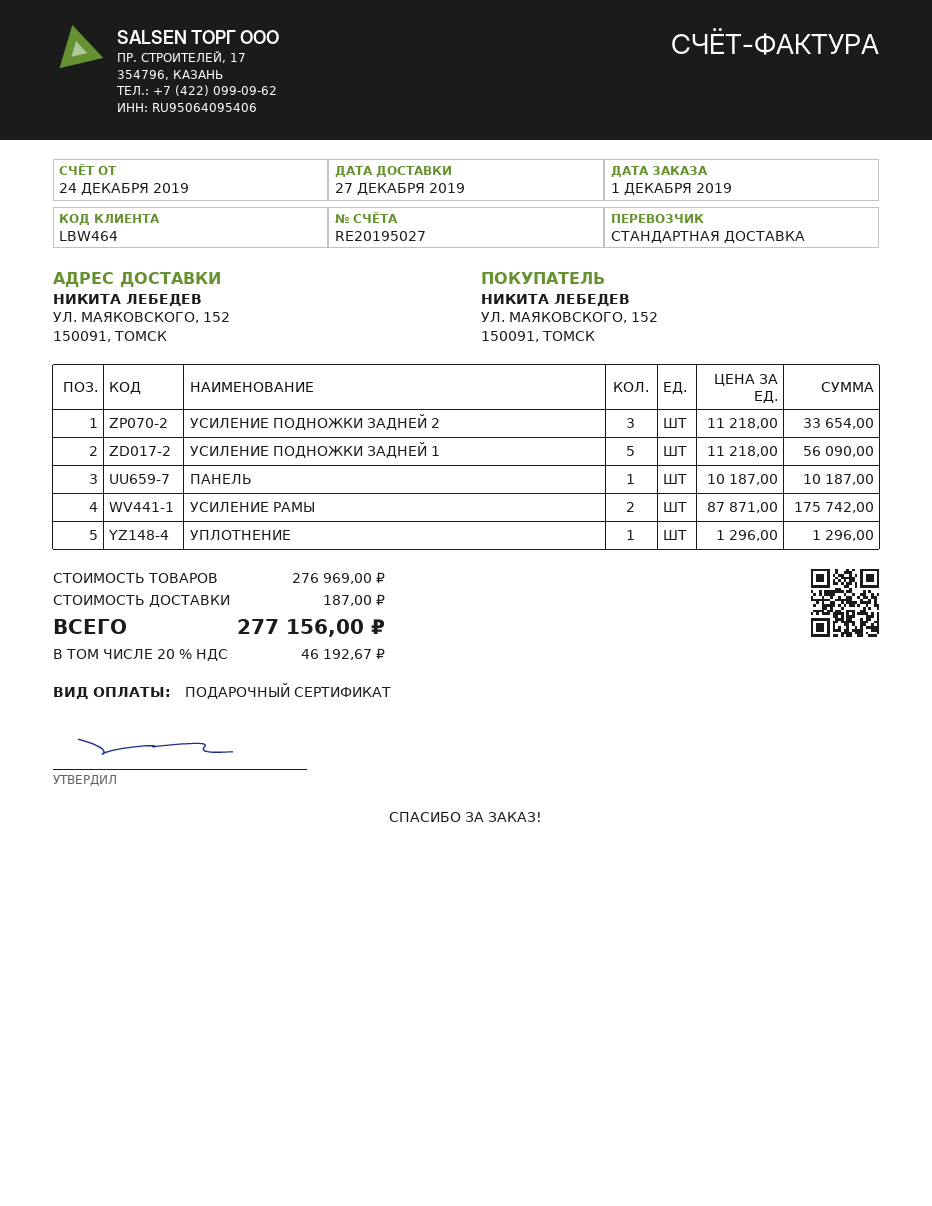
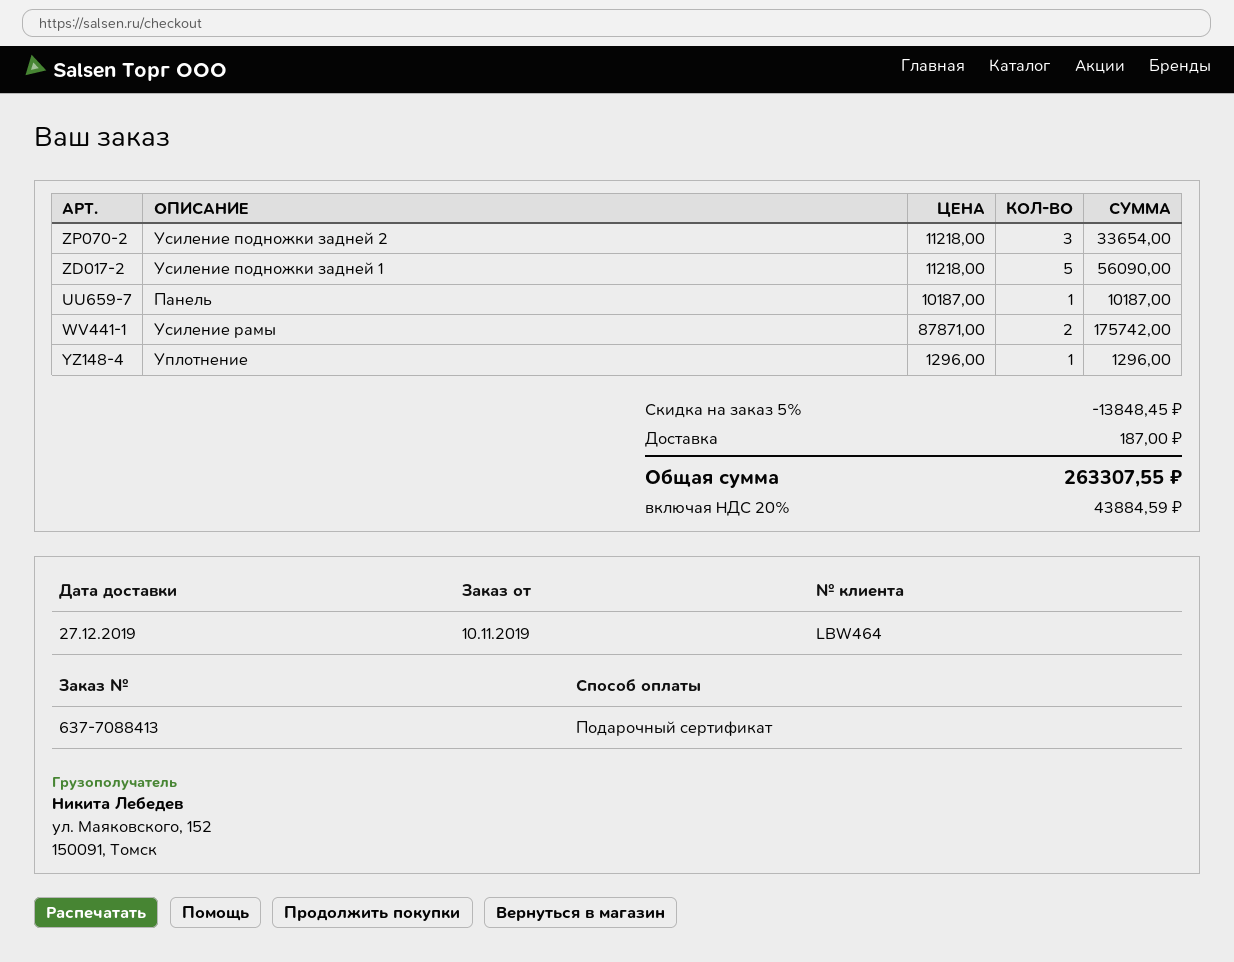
order date: 2019-12-01 -> 2019-11-10
discount: none -> 5% = 13848.45
tax: 20% = 46192.67 -> 20% = 43884.59
total: 277156.00 -> 263307.55

